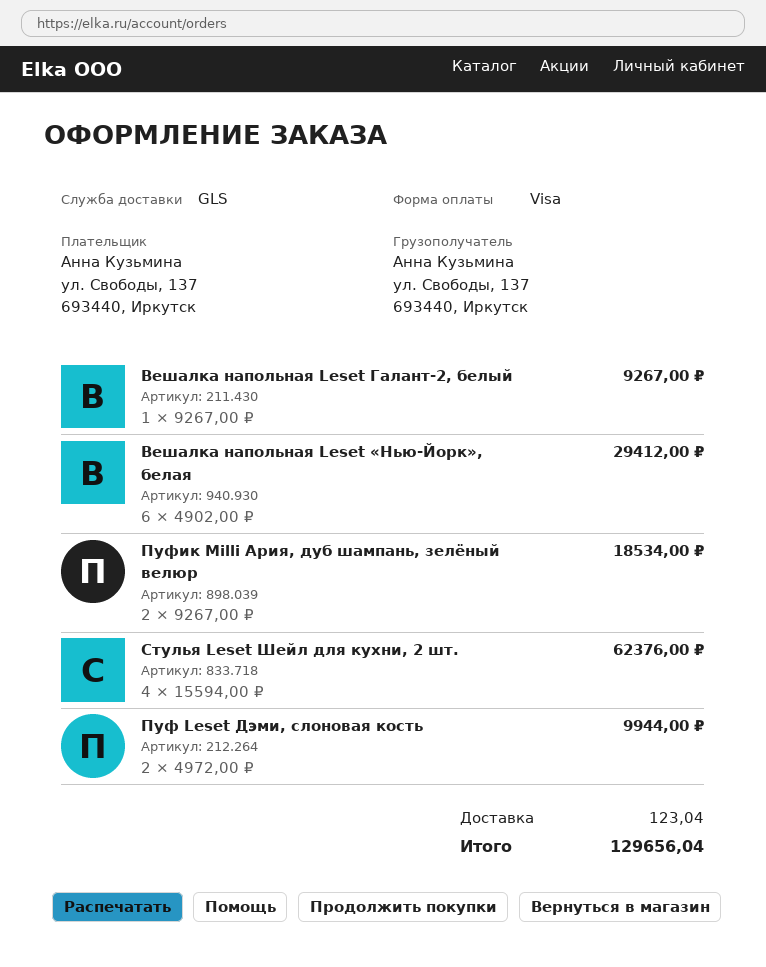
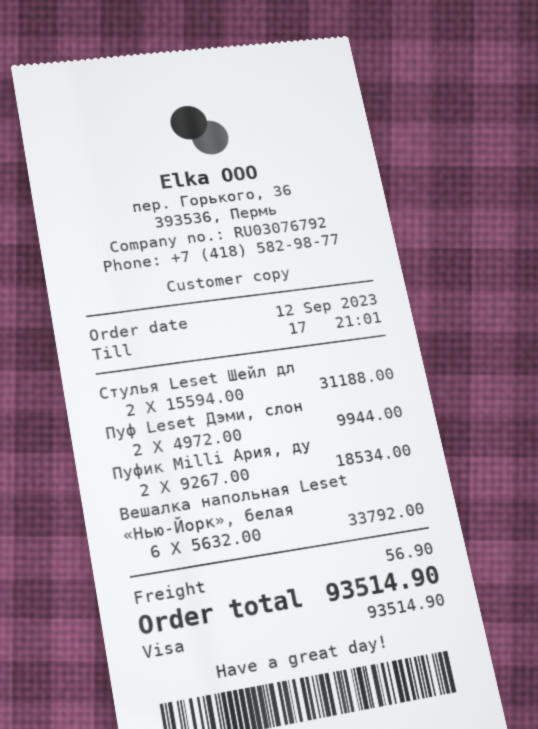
Вешалка напольная Leset Галант-2, белый: 1 x 9267.00 = 9267.00 -> none
Вешалка напольная Leset «Нью-Йорк», белая: 6 x 4902.00 = 29412.00 -> 6 x 5632.00 = 33792.00
Стулья Leset Шейл для кухни, 2 шт.: 4 x 15594.00 = 62376.00 -> 2 x 15594.00 = 31188.00
shipping: 123.04 -> 56.90
total: 129656.04 -> 93514.90

